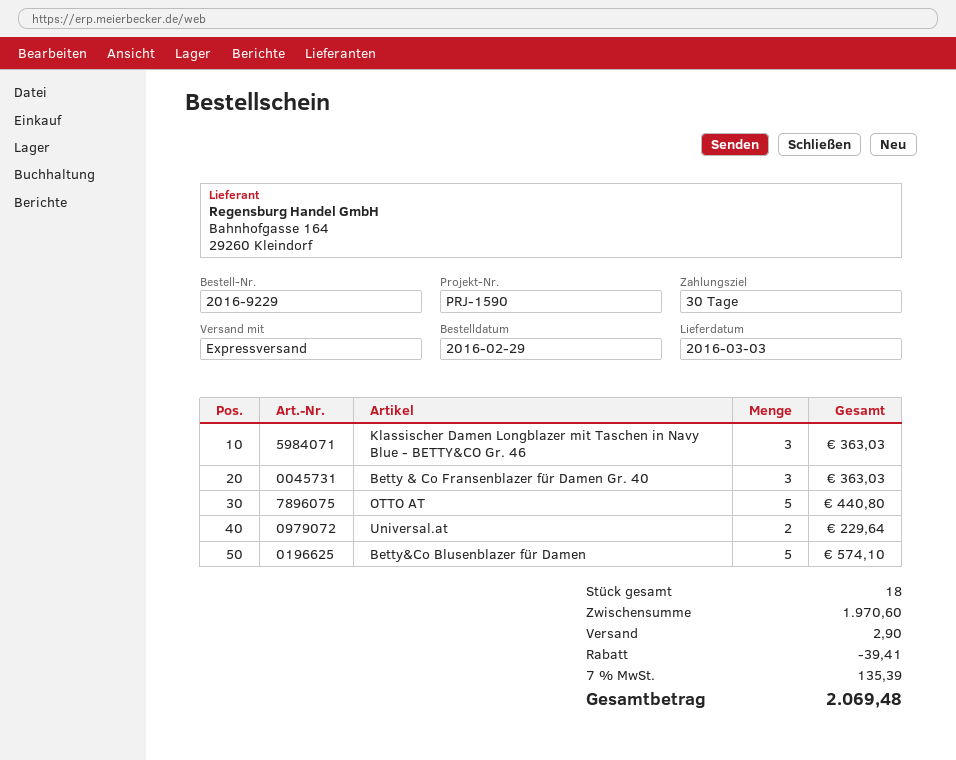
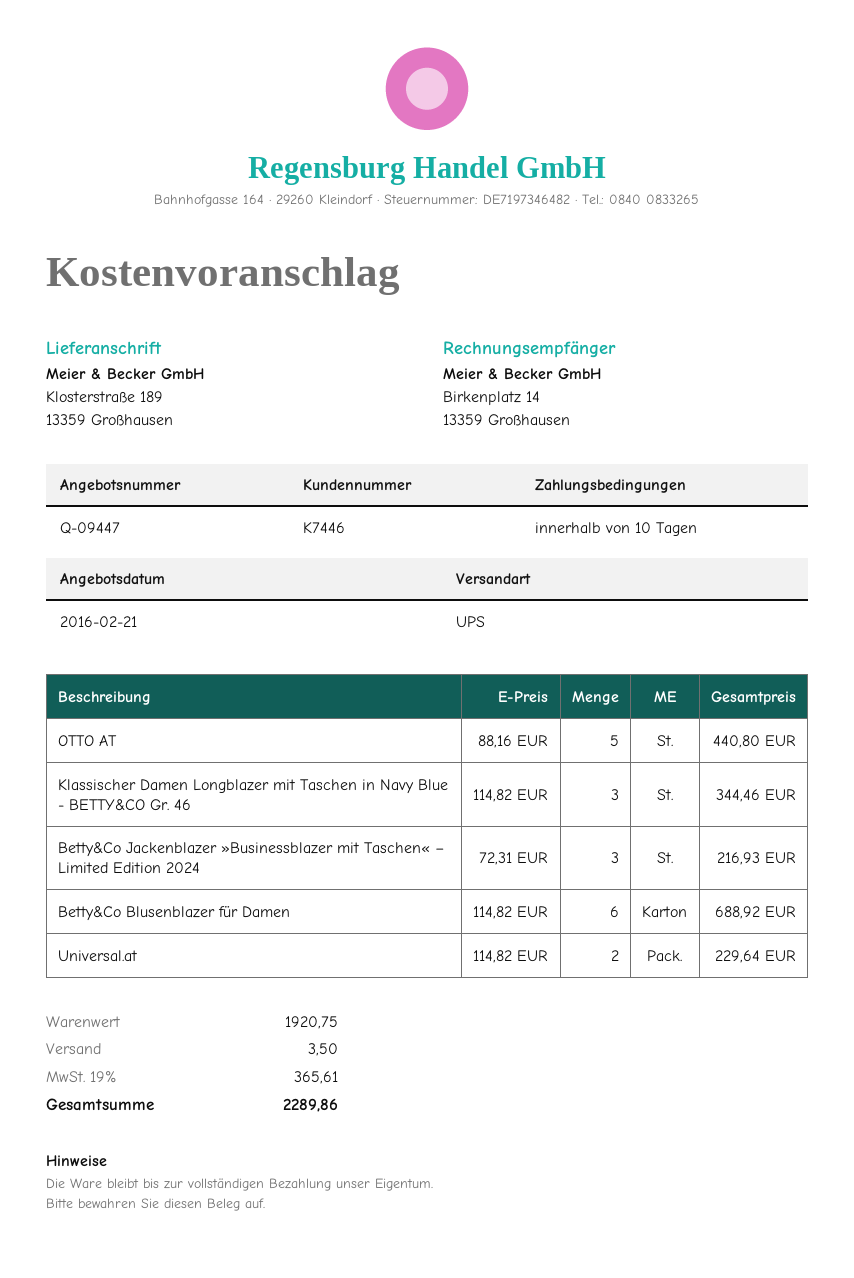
payment terms: 30 days -> 10 days
shipping method: express -> UPS
Klassischer Damen Longblazer mit Taschen in Navy Blue - BETTY&CO Gr. 46: 3 for 363.03 -> 3 for 344.46
Betty & Co Fransenblazer für Damen Gr. 40: 3 for 363.03 -> none
Betty&Co Blusenblazer für Damen: 5 for 574.10 -> 6 for 688.92
Betty&Co Jackenblazer »Businessblazer mit Taschen« – Limited Edition 2024: none -> 3 for 216.93
subtotal: 1970.60 -> 1920.75
discount: 39.41 -> none
shipping: 2.90 -> 3.50
tax: 7% = 135.39 -> 19% = 365.61
total: 2069.48 -> 2289.86

